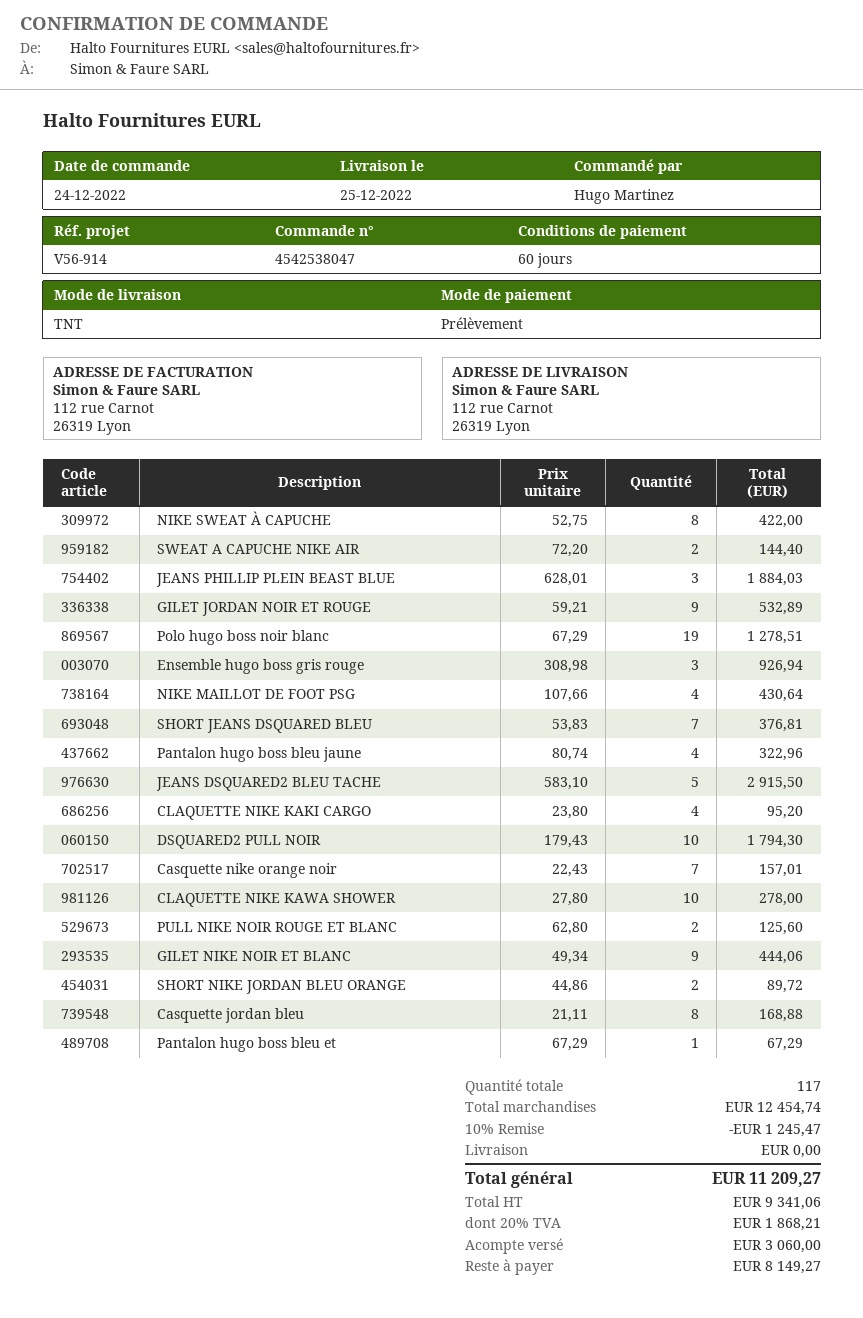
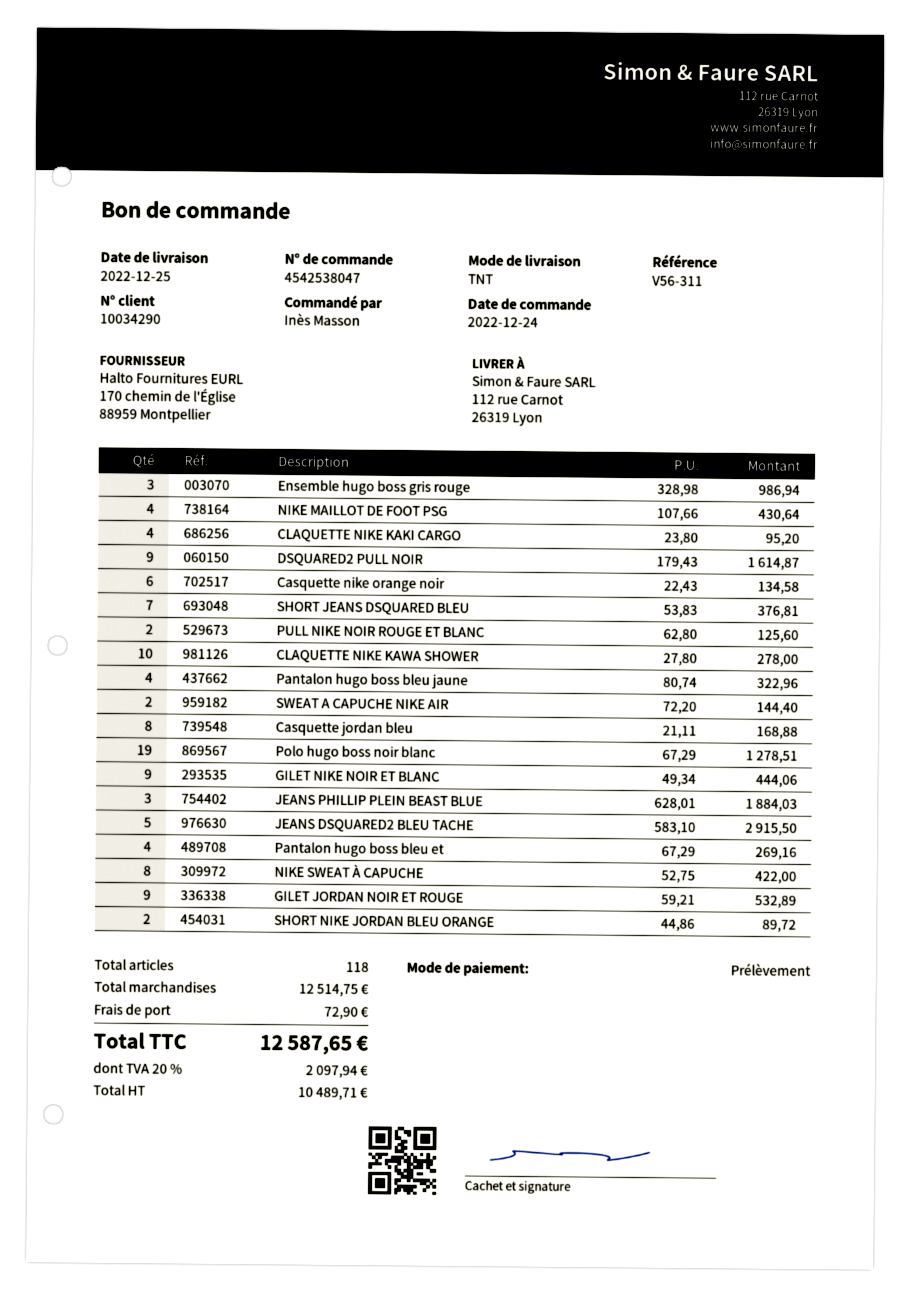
reference: V56-914 -> V56-311
ordered by: Hugo Martinez -> Inès Masson
Ensemble hugo boss gris rouge: 3 x 308.98 = 926.94 -> 3 x 328.98 = 986.94
DSQUARED2 PULL NOIR: 10 x 179.43 = 1794.30 -> 9 x 179.43 = 1614.87
Casquette nike orange noir: 7 x 22.43 = 157.01 -> 6 x 22.43 = 134.58
Pantalon hugo boss bleu et: 1 x 67.29 = 67.29 -> 4 x 67.29 = 269.16
total quantity: 117 -> 118
subtotal: 12454.74 -> 12514.75
discount: 10% = 1245.47 -> none
shipping: 0.00 -> 72.90
net: 9341.06 -> 10489.71
tax: 20% = 1868.21 -> 20% = 2097.94
total: 11209.27 -> 12587.65

